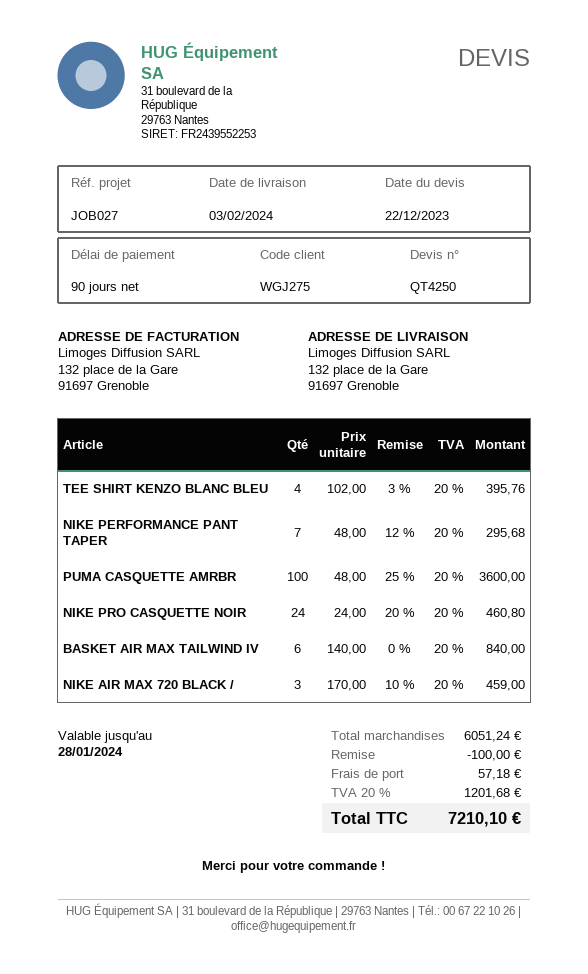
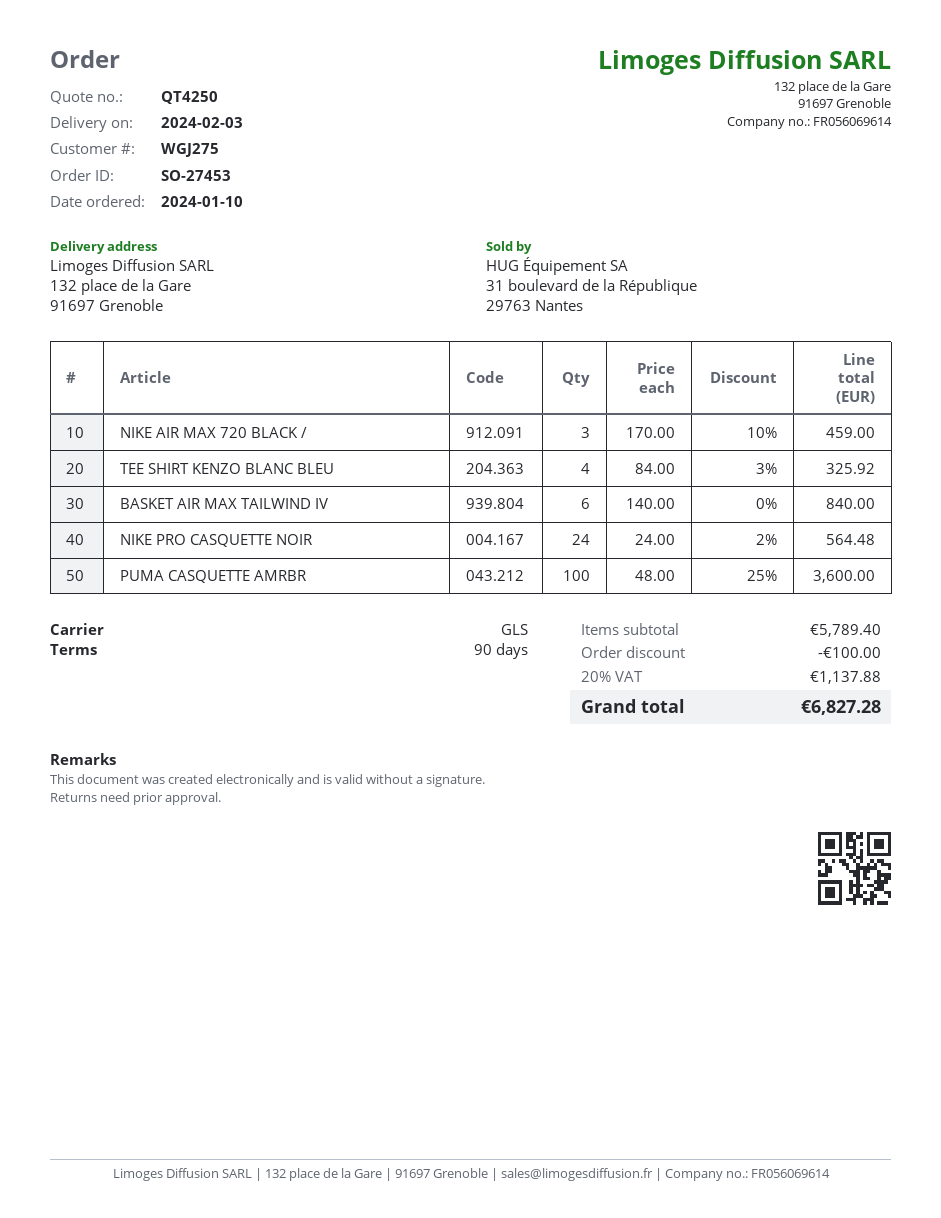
TEE SHIRT KENZO BLANC BLEU: 4 x 102.00 - 3% = 395.76 -> 4 x 84.00 - 3% = 325.92
NIKE PERFORMANCE PANT TAPER: 7 x 48.00 - 12% = 295.68 -> none
NIKE PRO CASQUETTE NOIR: 24 x 24.00 - 20% = 460.80 -> 24 x 24.00 - 2% = 564.48
subtotal: 6051.24 -> 5789.40
shipping: 57.18 -> none
tax: 20% = 1201.68 -> 20% = 1137.88
total: 7210.10 -> 6827.28

